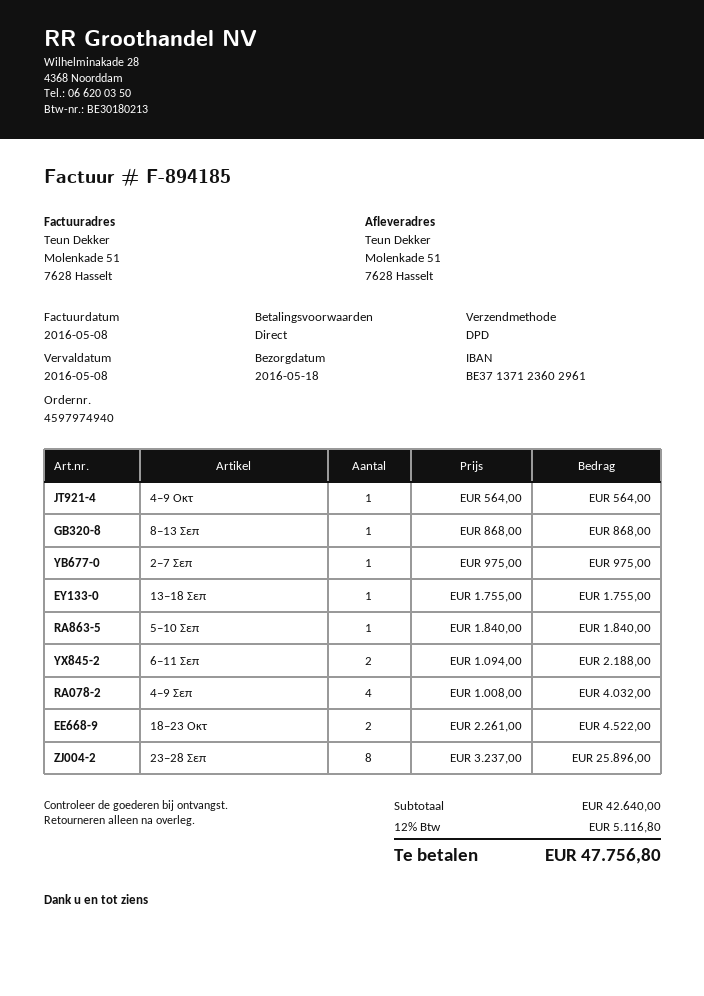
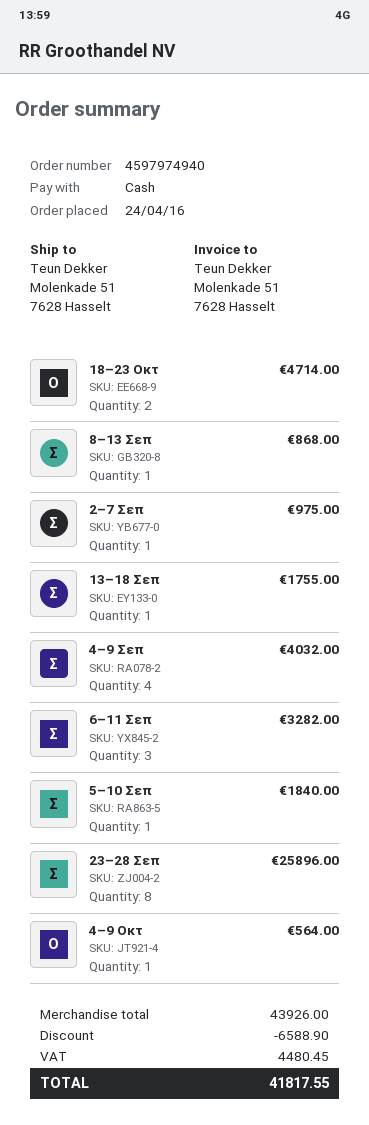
6–11 Σεπ: 2 for 2188.00 -> 3 for 3282.00
18–23 Οκτ: 2 for 4522.00 -> 2 for 4714.00
subtotal: 42640.00 -> 43926.00
discount: none -> 6588.90
tax: 5116.80 -> 4480.45
total: 47756.80 -> 41817.55

